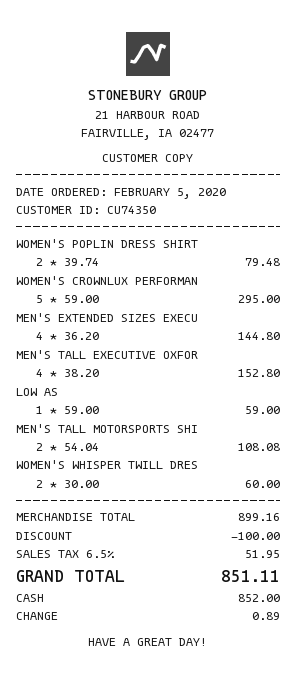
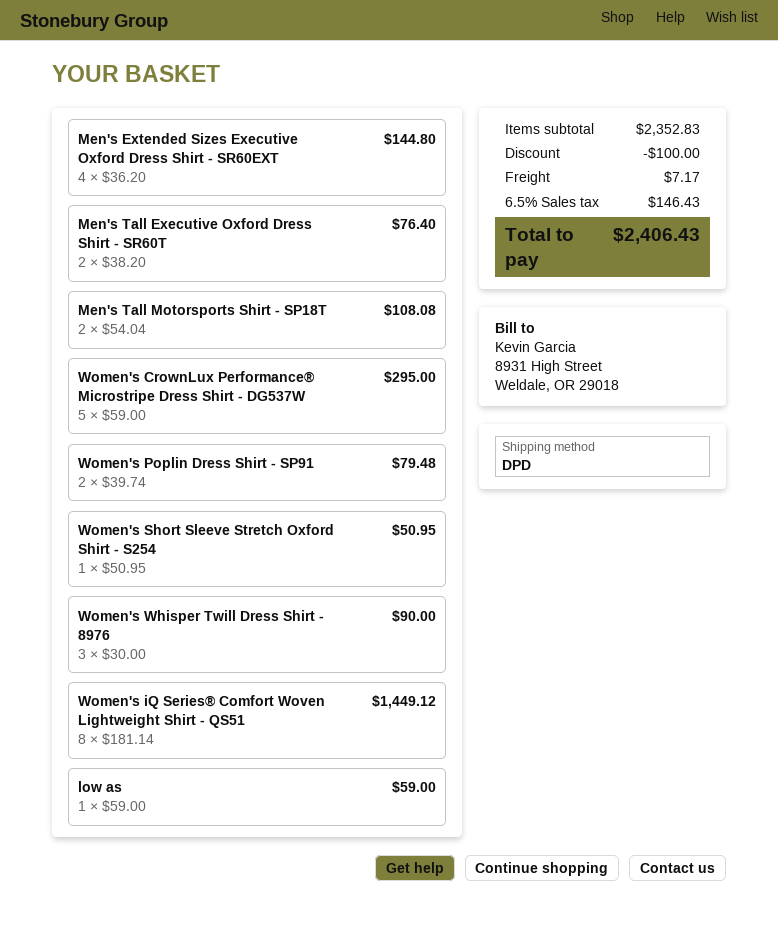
MEN'S TALL EXECUTIVE OXFOR: 4 x 38.20 = 152.80 -> 2 x 38.20 = 76.40
WOMEN'S WHISPER TWILL DRES: 2 x 30.00 = 60.00 -> 3 x 30.00 = 90.00
Women's Short Sleeve Stretch Oxford Shirt - S254: none -> 1 x 50.95 = 50.95
Women's iQ Series® Comfort Woven Lightweight Shirt - QS51: none -> 8 x 181.14 = 1449.12
subtotal: 899.16 -> 2352.83
shipping: none -> 7.17
tax: 6.5% = 51.95 -> 6.5% = 146.43
total: 851.11 -> 2406.43

